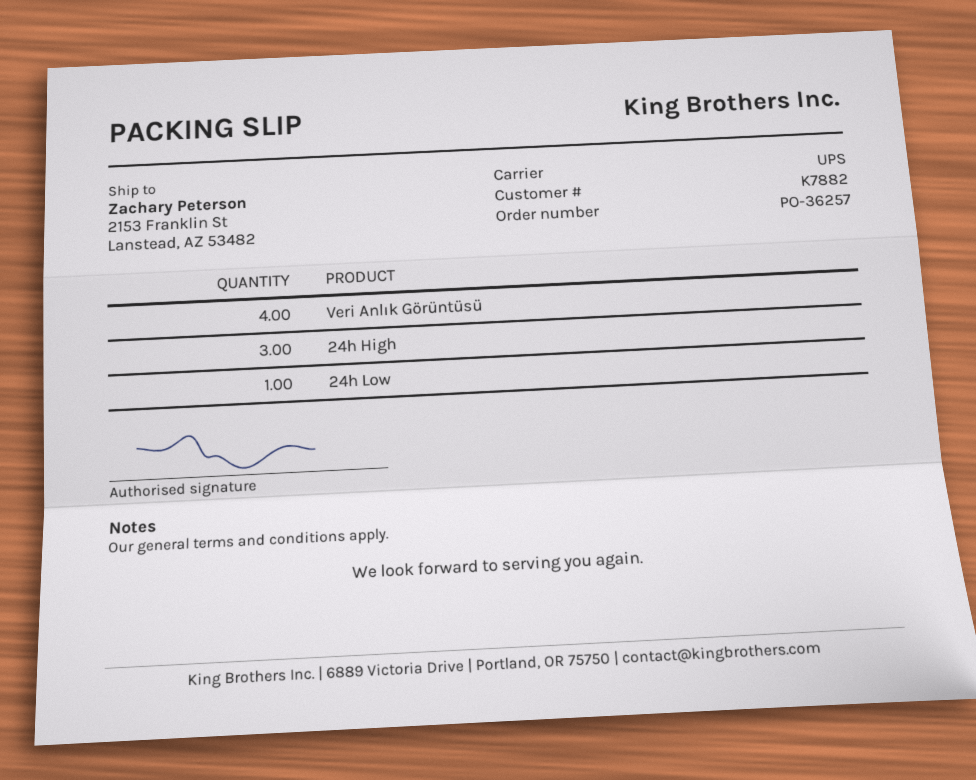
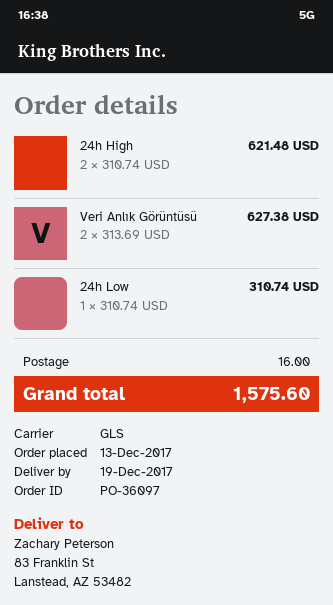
order number: PO-36257 -> PO-36097
shipping method: UPS -> GLS
ship to: 2153 Franklin St, Lanstead, AZ 53482 -> 83 Franklin St, Lanstead, AZ 53482
Veri Anlık Görüntüsü: 4 -> 2
24h High: 3 -> 2

